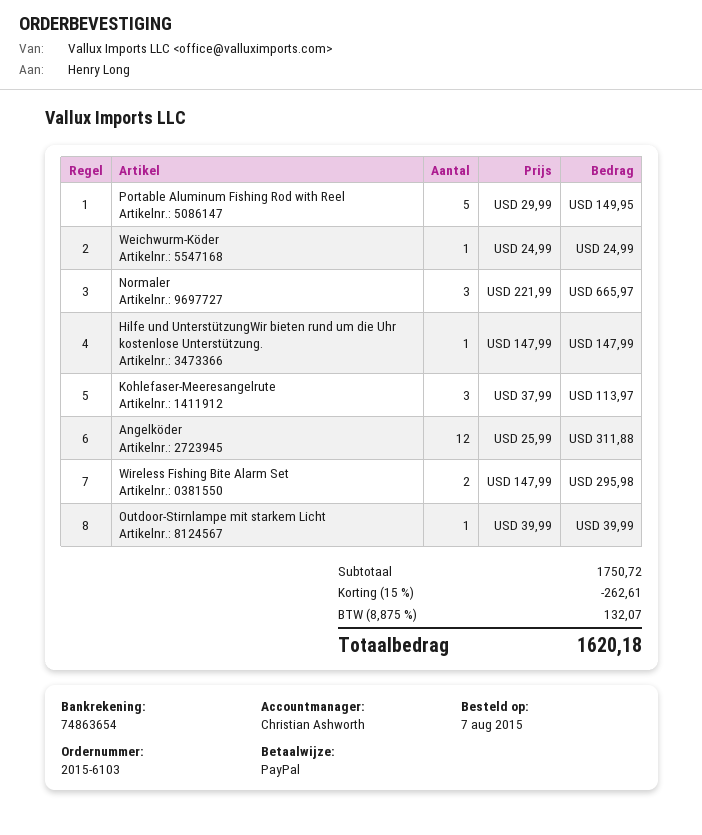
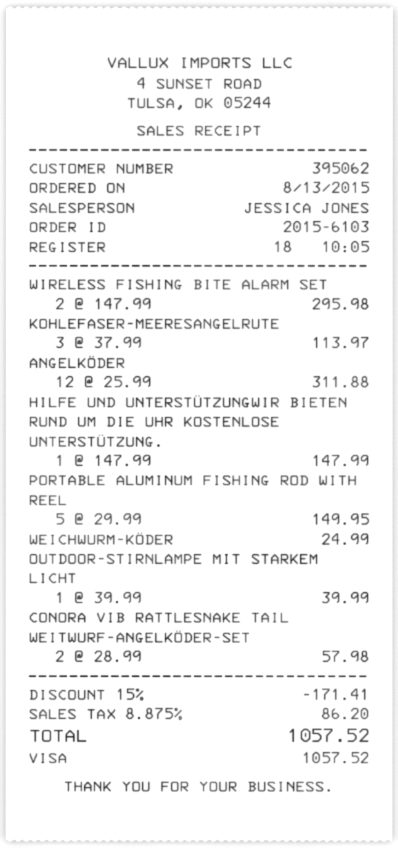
order date: 2015-08-07 -> 2015-08-13
sales rep: Christian Ashworth -> JESSICA JONES
payment method: PayPal -> Visa
Normaler: 3 x 221.99 = 665.97 -> none
CONORA VIB RATTLESNAKE TAIL WEITWURF-ANGELKÖDER-SET: none -> 2 x 28.99 = 57.98
discount: 15% = 262.61 -> 15% = 171.41
tax: 8.875% = 132.07 -> 8.875% = 86.20
total: 1620.18 -> 1057.52

